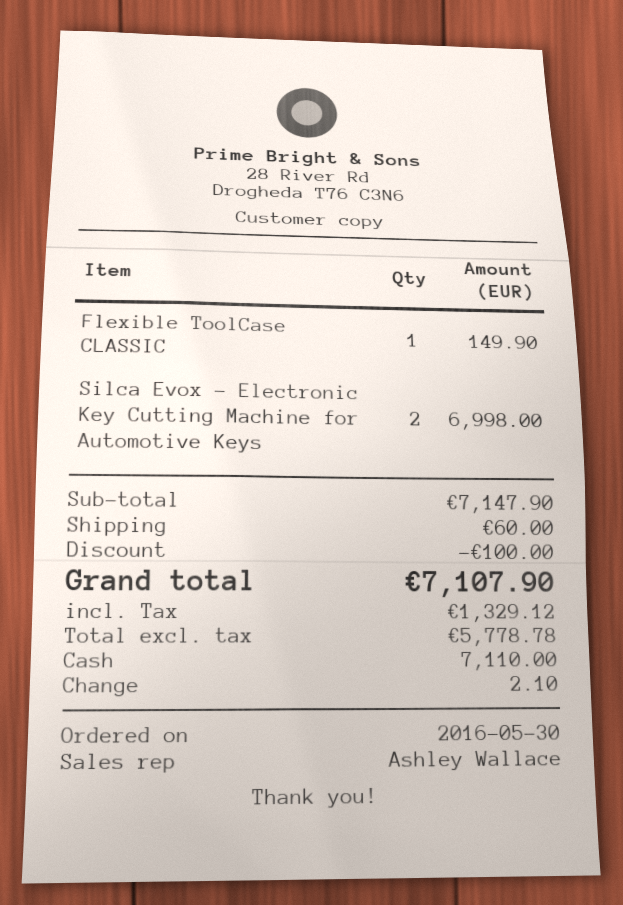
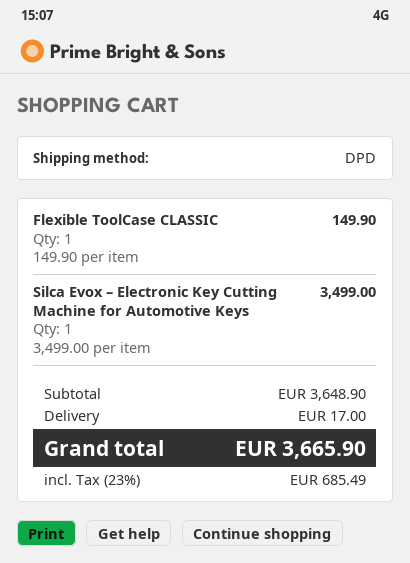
Silca Evox – Electronic Key Cutting Machine for Automotive Keys: 2 for 6998.00 -> 1 for 3499.00
subtotal: 7147.90 -> 3648.90
discount: 100.00 -> none
shipping: 60.00 -> 17.00
tax: 1329.12 -> 685.49
total: 7107.90 -> 3665.90

